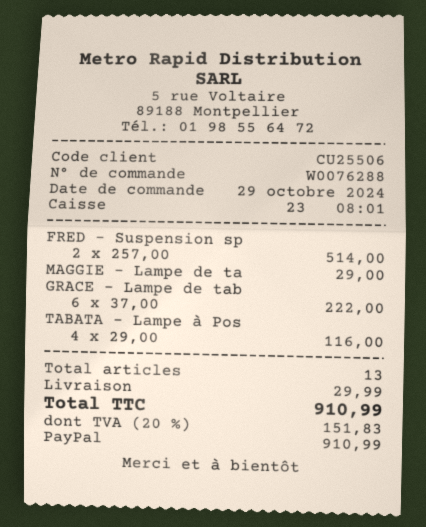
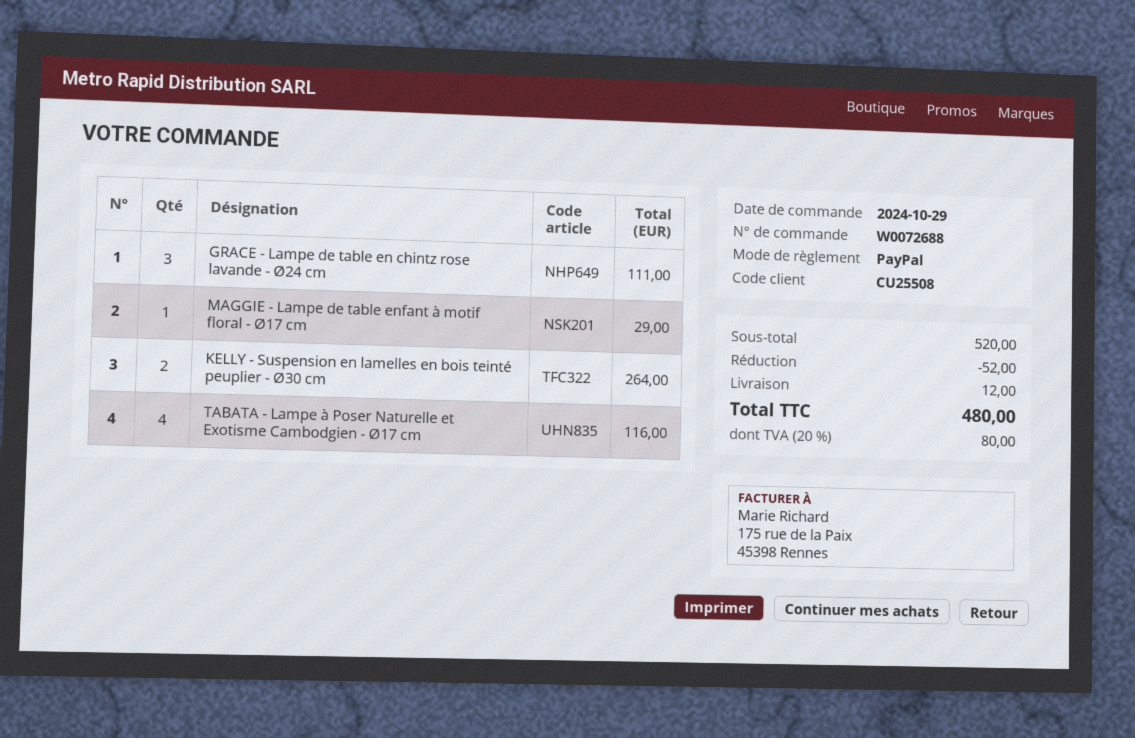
order number: W0076288 -> W0072688
customer number: CU25506 -> CU25508
FRED - Suspension sp: 2 for 514.00 -> none
GRACE - Lampe de tab: 6 for 222.00 -> 3 for 111.00
KELLY - Suspension en lamelles en bois teinté peuplier - Ø30 cm: none -> 2 for 264.00
discount: none -> 52.00
shipping: 29.99 -> 12.00
tax: 20% = 151.83 -> 20% = 80.00
total: 910.99 -> 480.00

